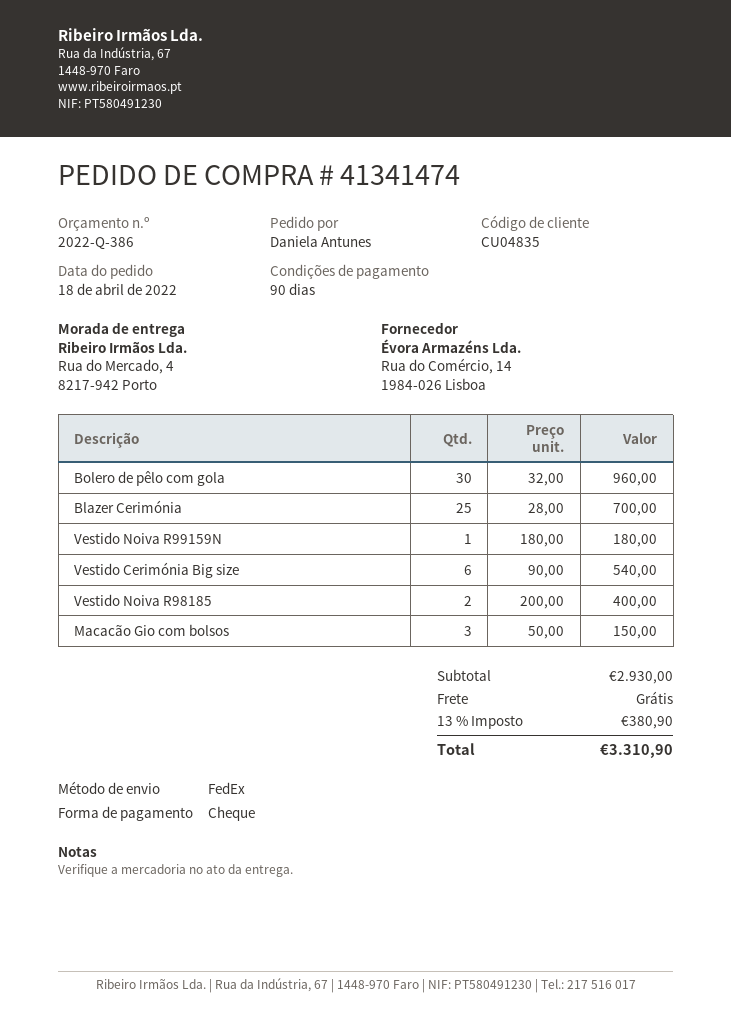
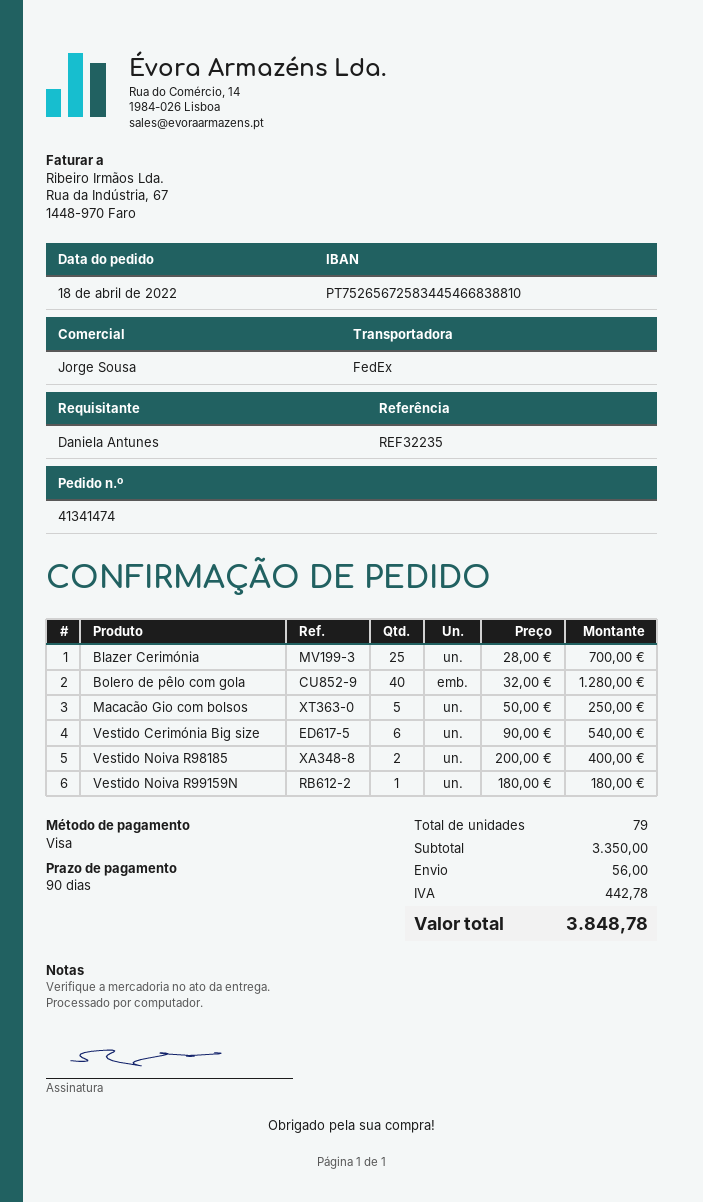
payment method: cheque -> Visa
Bolero de pêlo com gola: 30 x 32.00 = 960.00 -> 40 x 32.00 = 1280.00
Macacão Gio com bolsos: 3 x 50.00 = 150.00 -> 5 x 50.00 = 250.00
subtotal: 2930.00 -> 3350.00
shipping: 0.00 -> 56.00
tax: 380.90 -> 442.78
total: 3310.90 -> 3848.78

